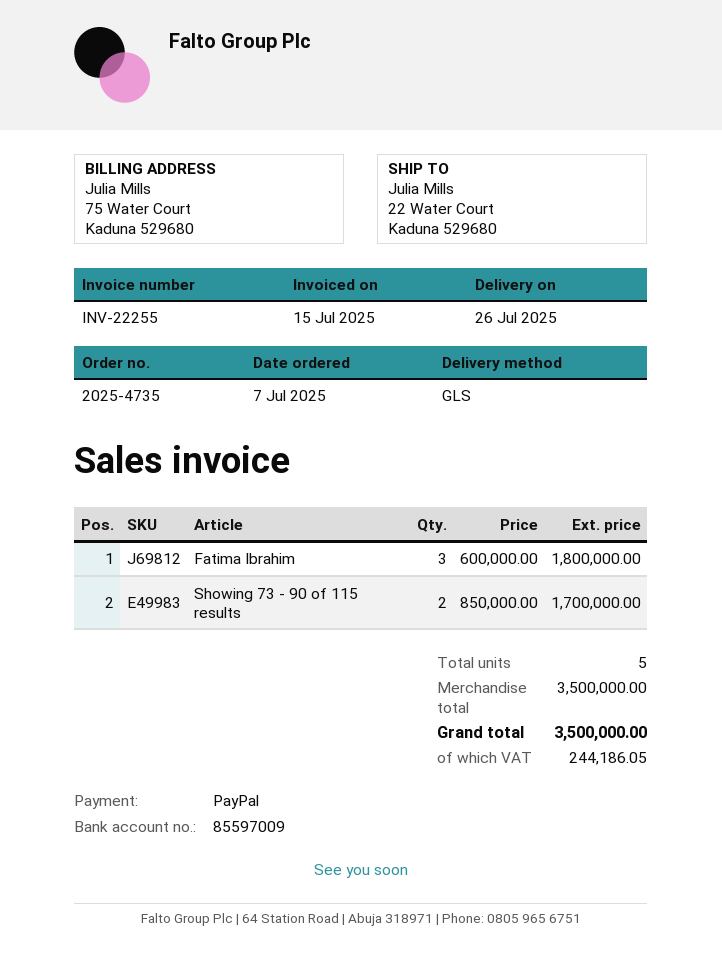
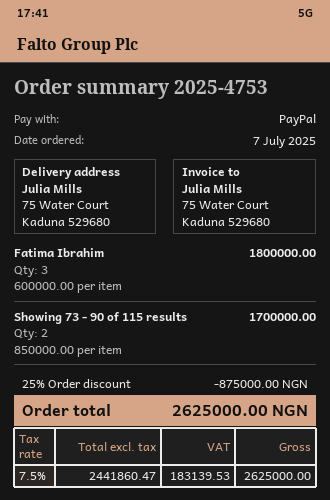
order number: 2025-4735 -> 2025-4753
ship to: 22 Water Court, Kaduna 529680 -> 75 Water Court, Kaduna 529680
discount: none -> 25% = 875000.00
tax: 244186.05 -> 183139.53
total: 3500000.00 -> 2625000.00

